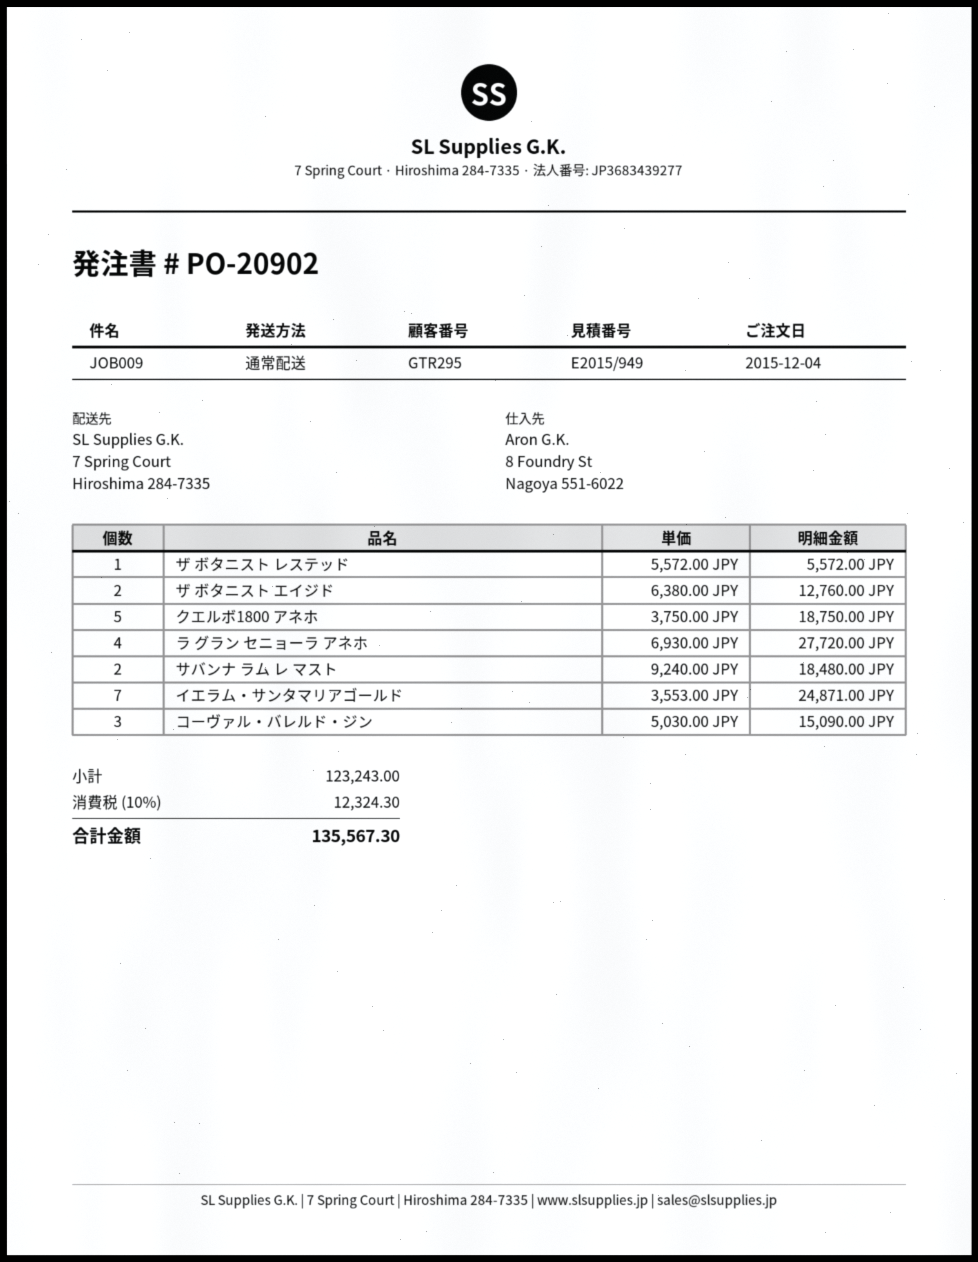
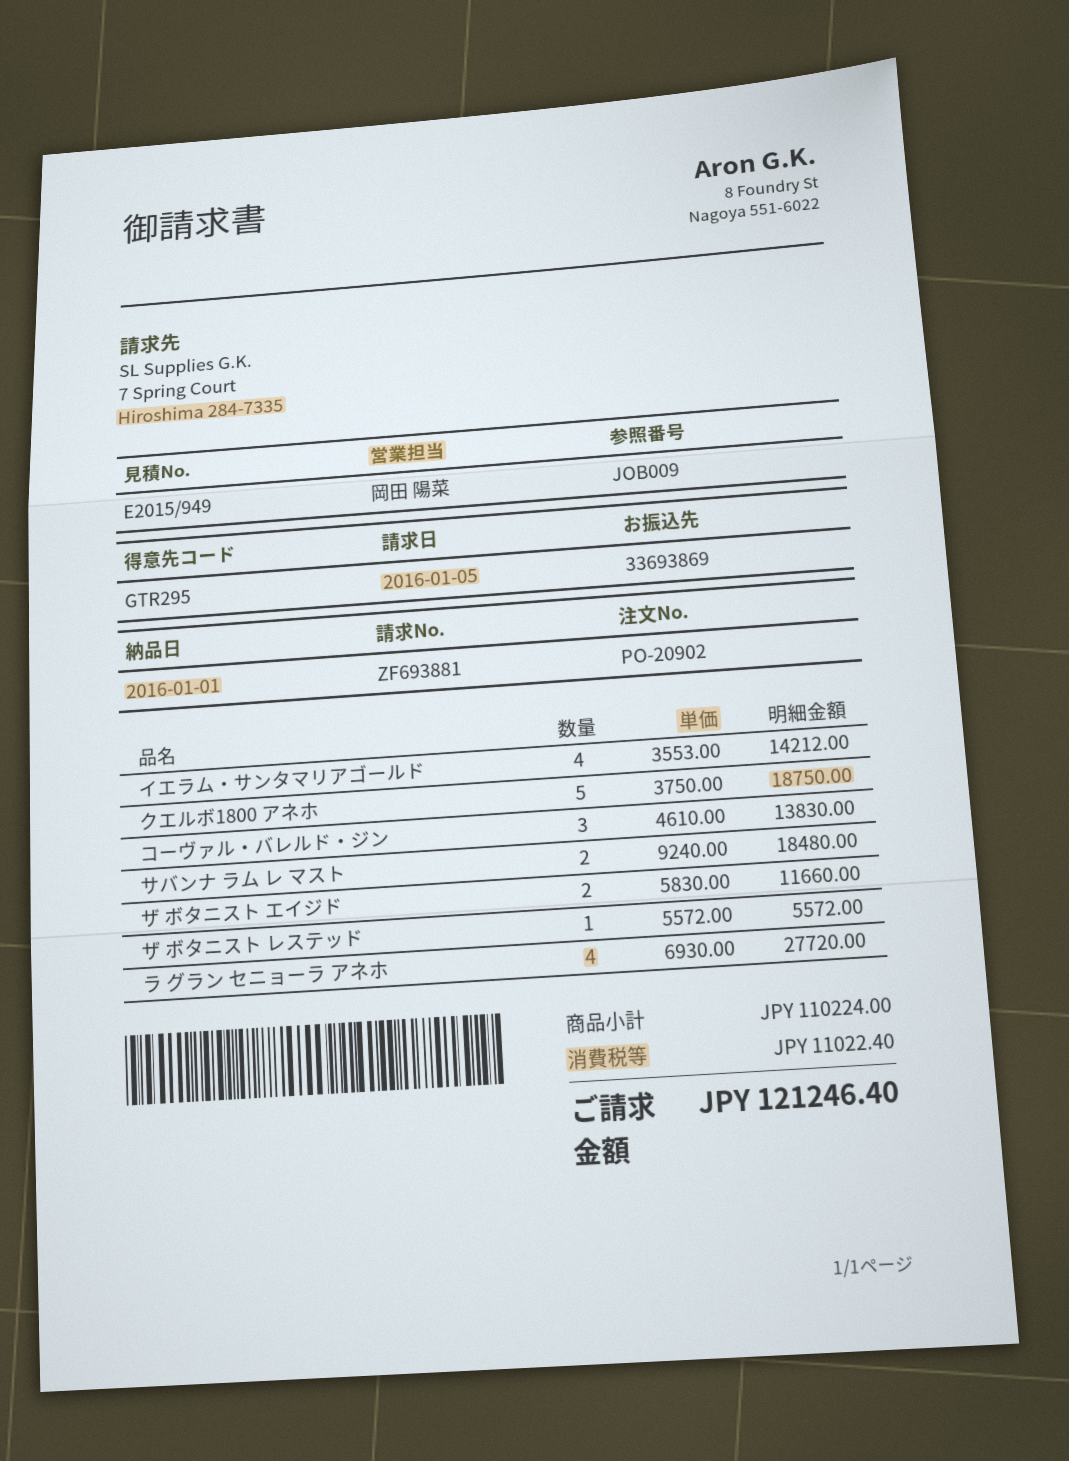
ザ ボタニスト エイジド: 2 x 6380.00 = 12760.00 -> 2 x 5830.00 = 11660.00
イエラム・サンタマリアゴールド: 7 x 3553.00 = 24871.00 -> 4 x 3553.00 = 14212.00
コーヴァル・バレルド・ジン: 3 x 5030.00 = 15090.00 -> 3 x 4610.00 = 13830.00
subtotal: 123243.00 -> 110224.00
tax: 12324.30 -> 11022.40
total: 135567.30 -> 121246.40

